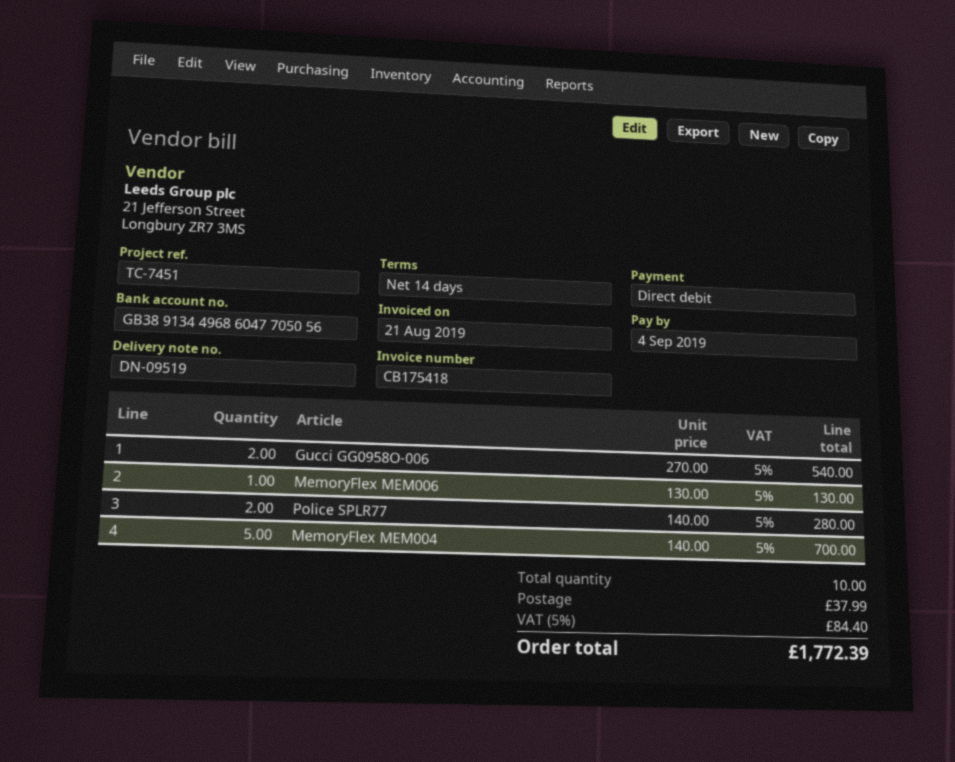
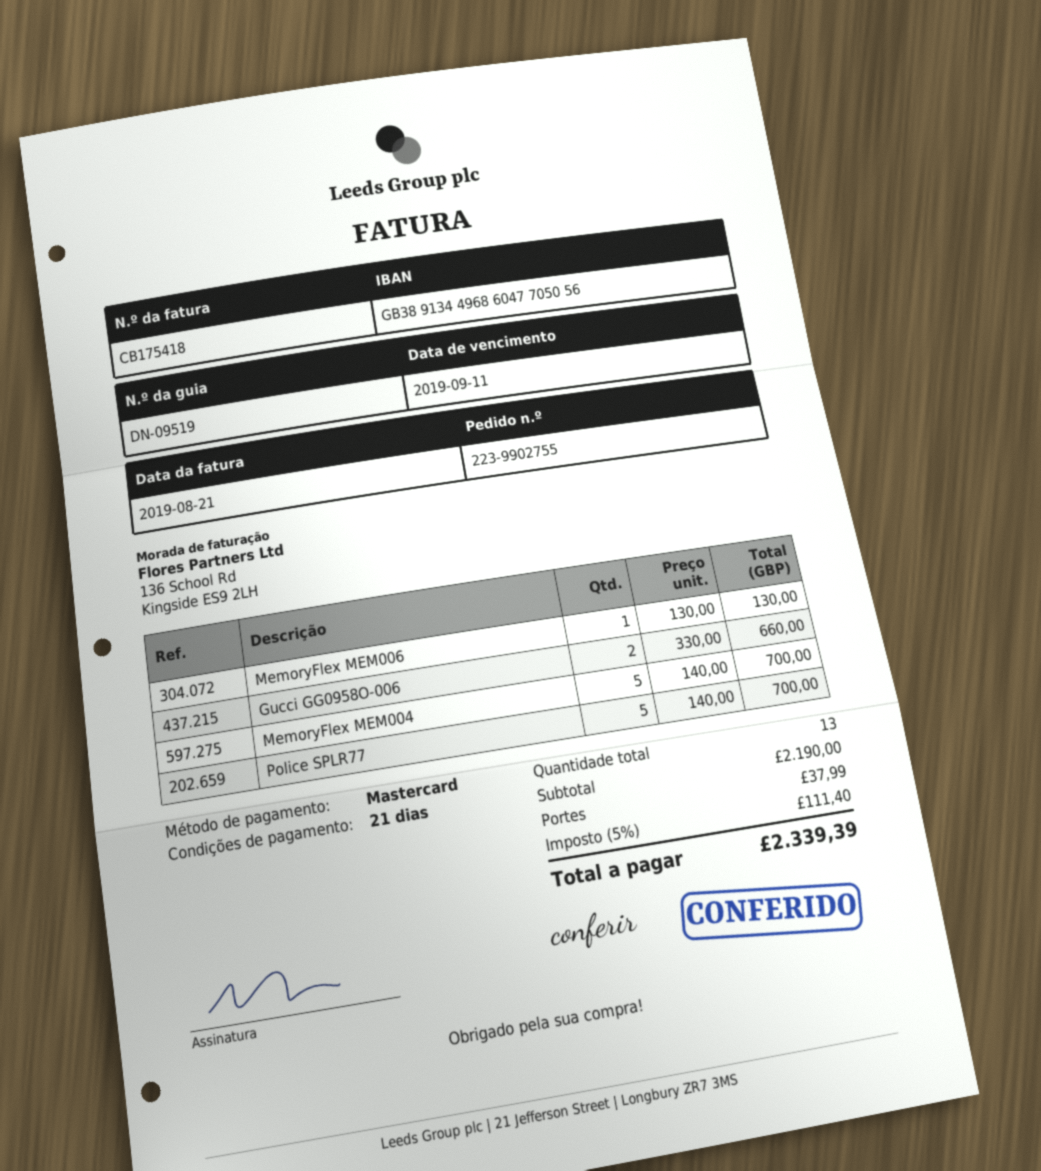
payment terms: 14 days -> 21 days
due date: 2019-09-04 -> 2019-09-11
payment method: direct debit -> Mastercard
Gucci GG0958O-006: 2 x 270.00 = 540.00 -> 2 x 330.00 = 660.00
Police SPLR77: 2 x 140.00 = 280.00 -> 5 x 140.00 = 700.00
total quantity: 10 -> 13
tax: 5% = 84.40 -> 5% = 111.40
total: 1772.39 -> 2339.39

